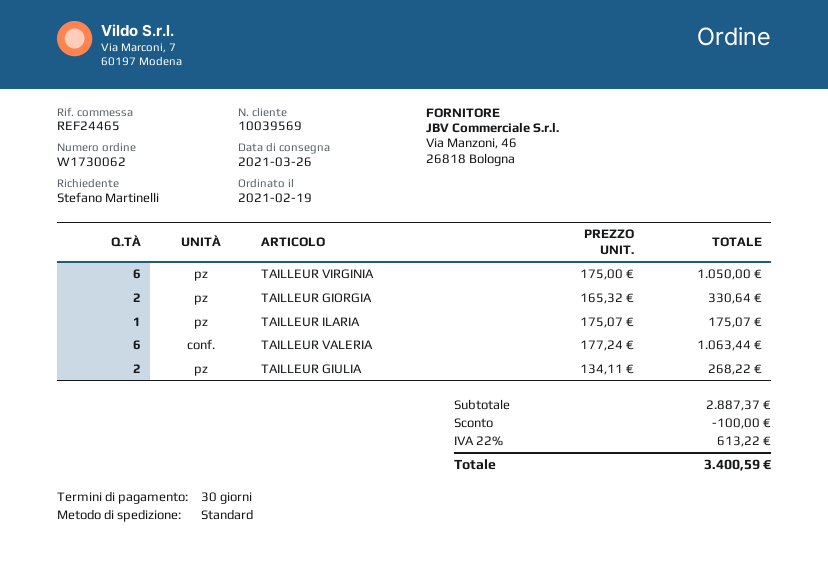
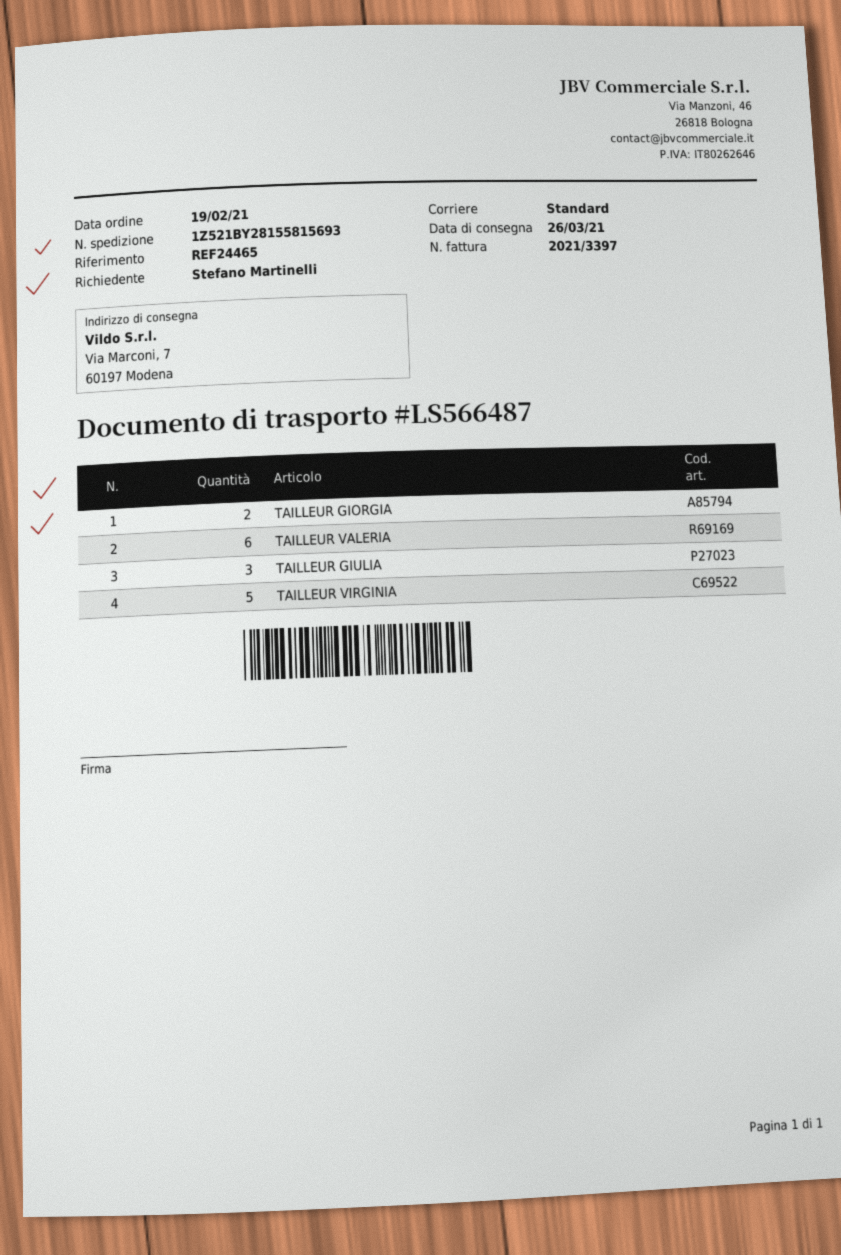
TAILLEUR VIRGINIA: 6 -> 5
TAILLEUR ILARIA: 1 -> none
TAILLEUR GIULIA: 2 -> 3

